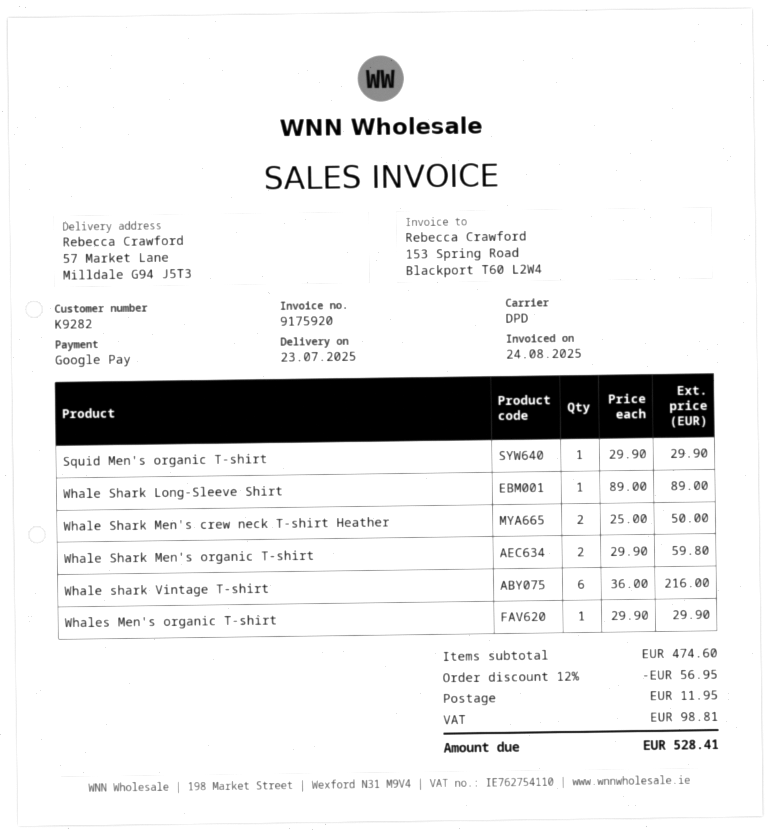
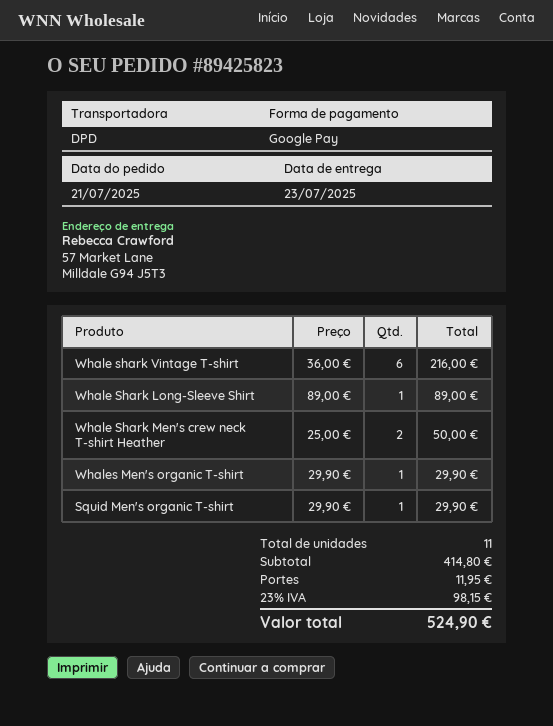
Whale Shark Men's organic T-shirt: 2 x 29.90 = 59.80 -> none
subtotal: 474.60 -> 414.80
discount: 12% = 56.95 -> none
tax: 98.81 -> 98.15
total: 528.41 -> 524.90

